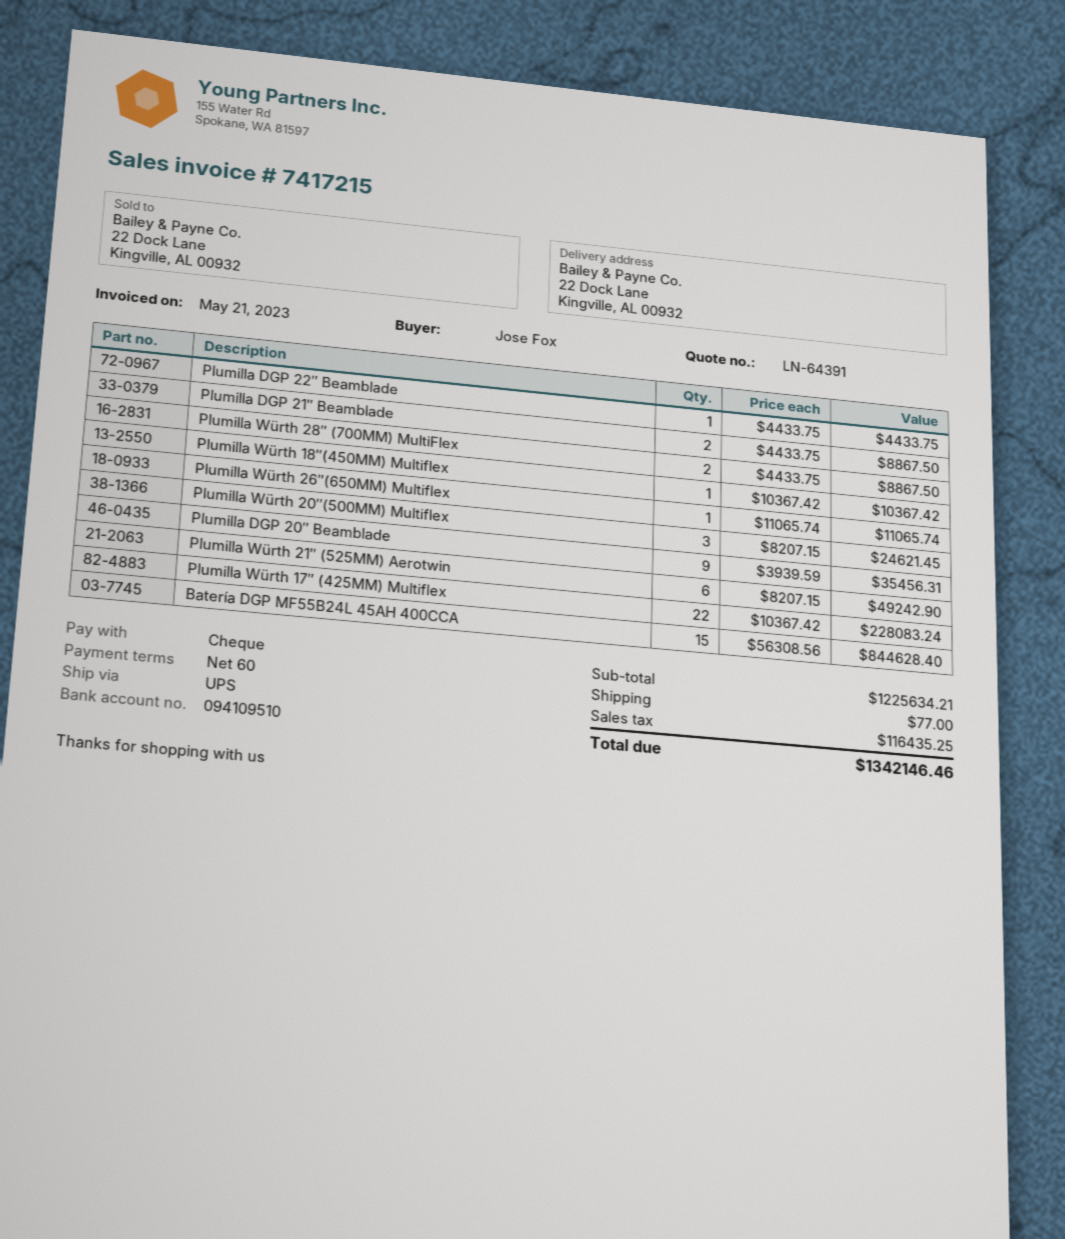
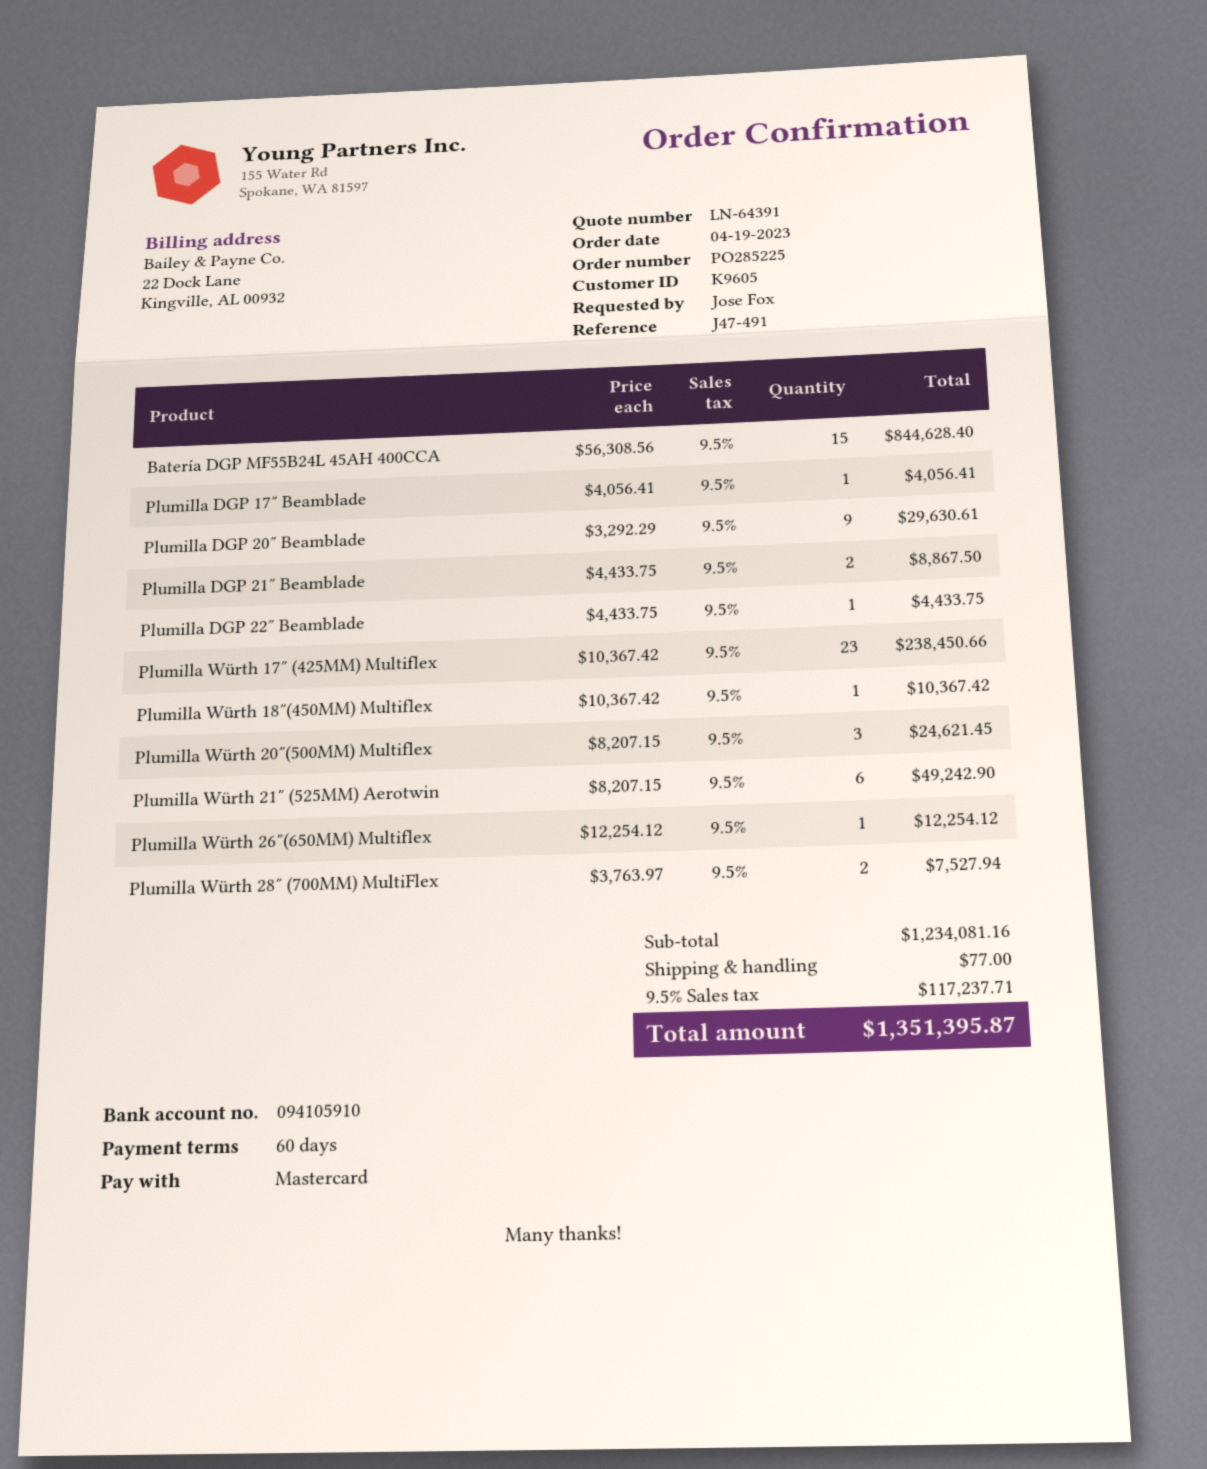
payment method: cheque -> Mastercard
bank account: 094109510 -> 094105910
Plumilla Würth 28″ (700MM) MultiFlex: 2 x 4433.75 = 8867.50 -> 2 x 3763.97 = 7527.94
Plumilla Würth 26″(650MM) Multiflex: 1 x 11065.74 = 11065.74 -> 1 x 12254.12 = 12254.12
Plumilla DGP 20″ Beamblade: 9 x 3939.59 = 35456.31 -> 9 x 3292.29 = 29630.61
Plumilla Würth 17″ (425MM) Multiflex: 22 x 10367.42 = 228083.24 -> 23 x 10367.42 = 238450.66
Plumilla DGP 17″ Beamblade: none -> 1 x 4056.41 = 4056.41
subtotal: 1225634.21 -> 1234081.16
tax: 116435.25 -> 117237.71
total: 1342146.46 -> 1351395.87

